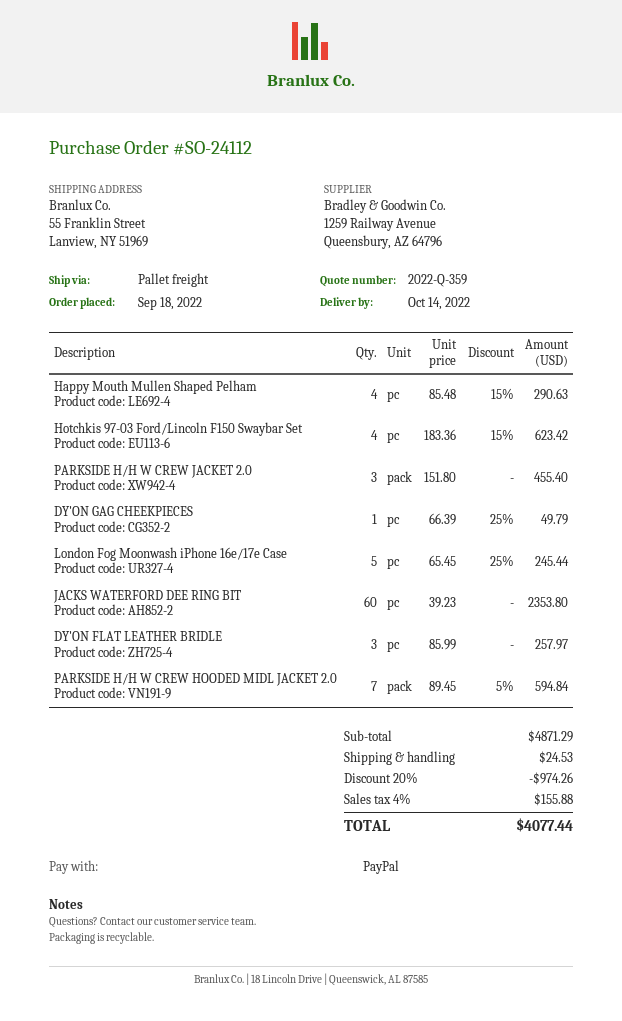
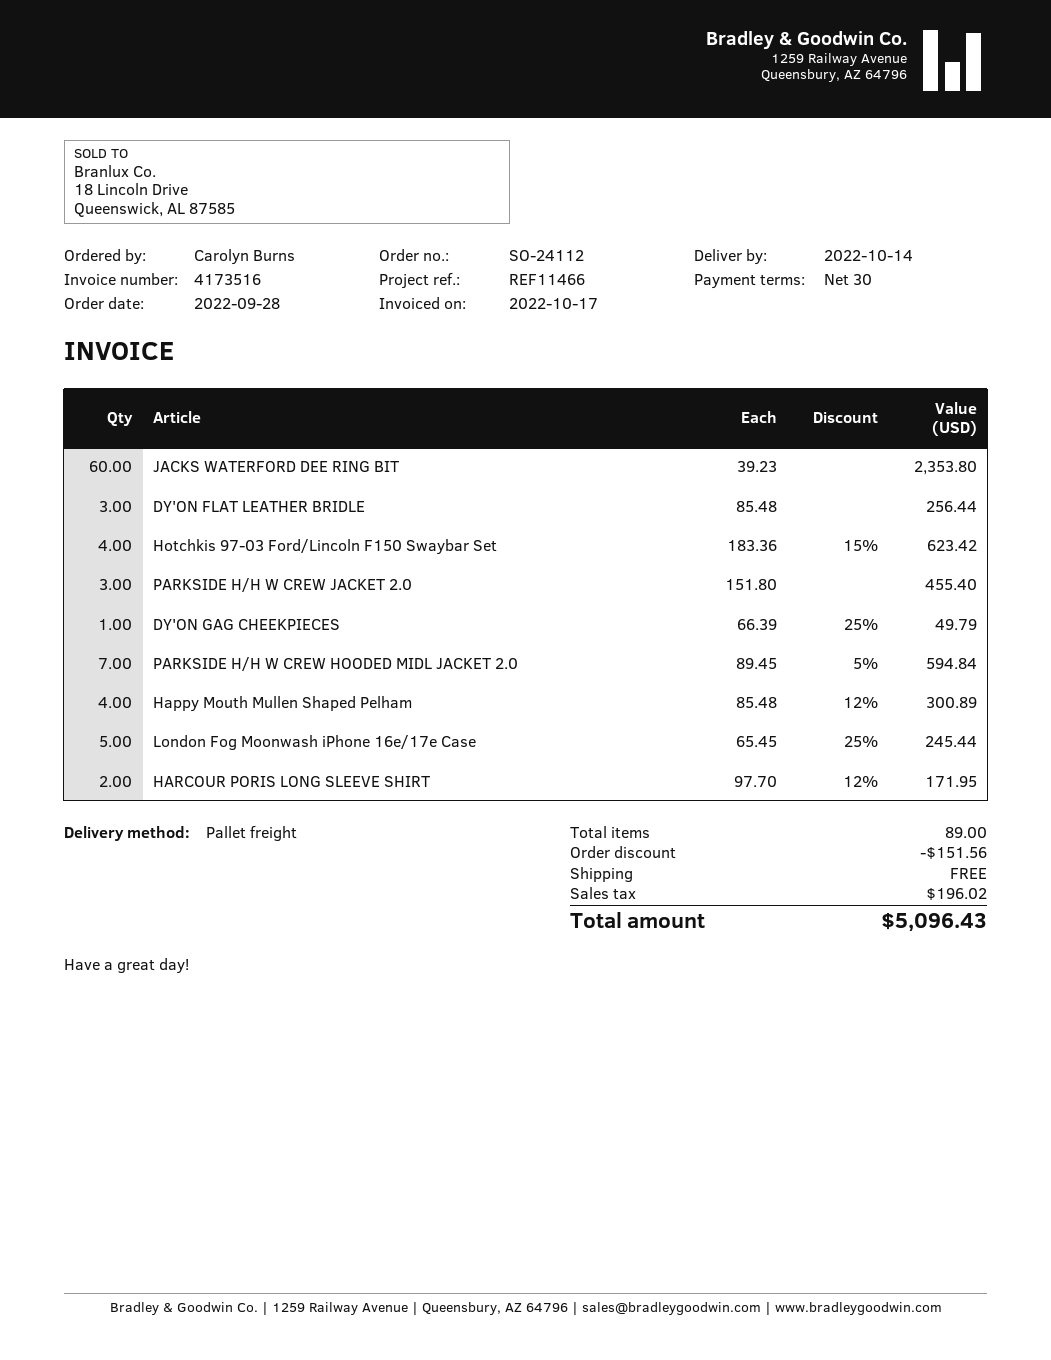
order date: 2022-09-18 -> 2022-09-28
Happy Mouth Mullen Shaped Pelham: 4 x 85.48 - 15% = 290.63 -> 4 x 85.48 - 12% = 300.89
DY'ON FLAT LEATHER BRIDLE: 3 x 85.99 = 257.97 -> 3 x 85.48 = 256.44
HARCOUR PORIS LONG SLEEVE SHIRT: none -> 2 x 97.70 - 12% = 171.95
discount: 974.26 -> 151.56
shipping: 24.53 -> 0.00
tax: 155.88 -> 196.02
total: 4077.44 -> 5096.43

